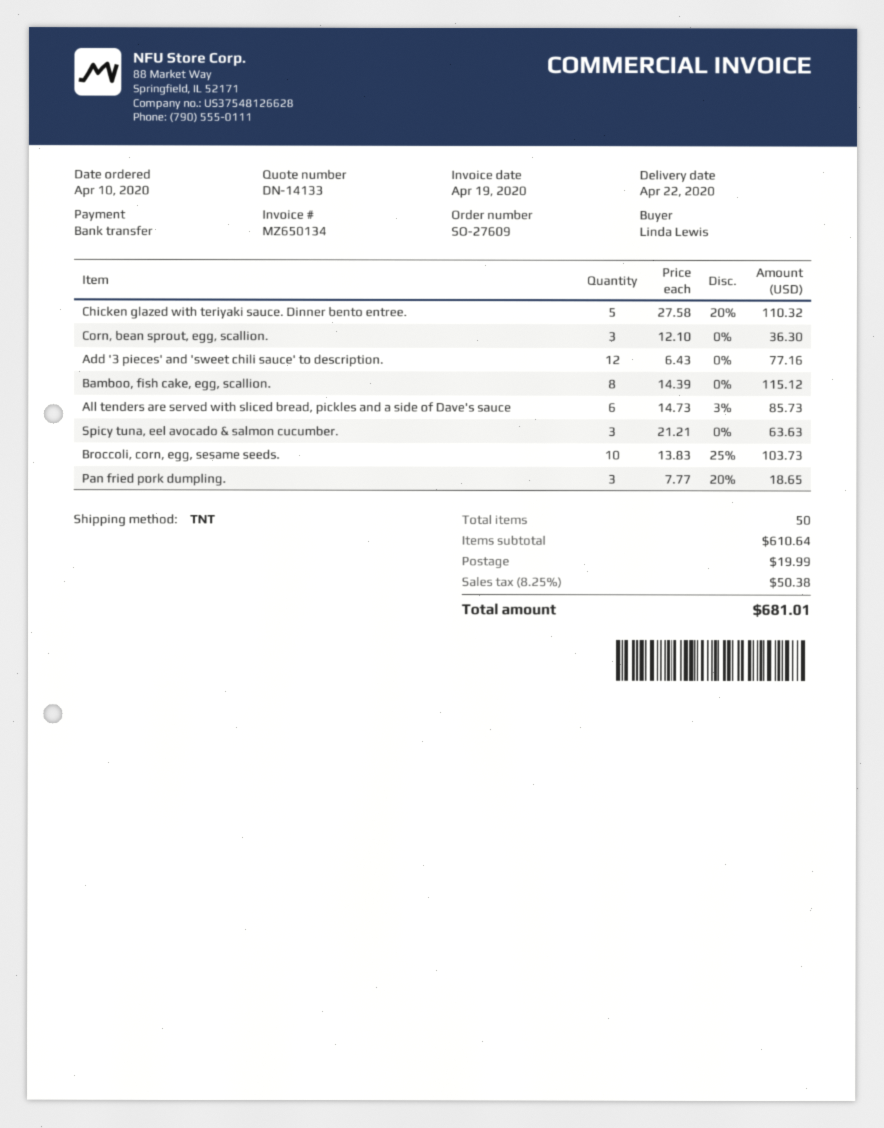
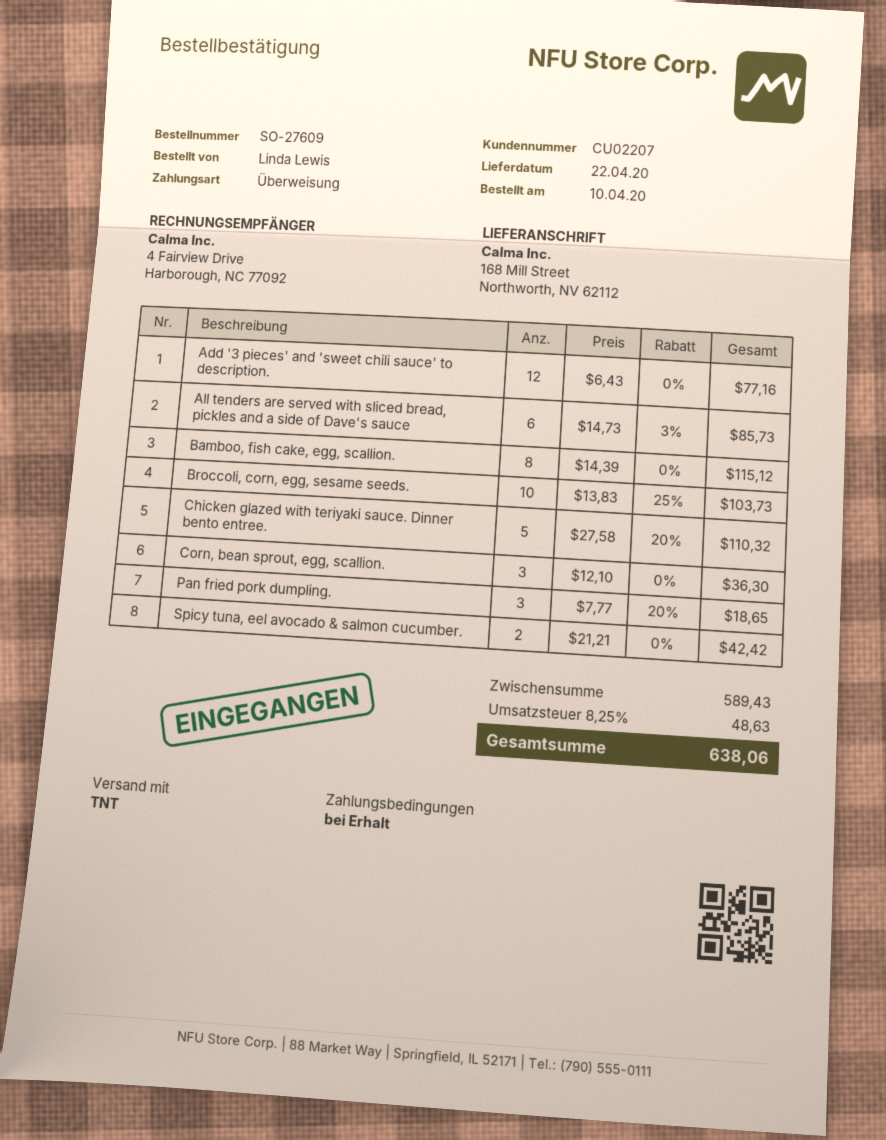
Spicy tuna, eel avocado & salmon cucumber.: 3 x 21.21 = 63.63 -> 2 x 21.21 = 42.42
subtotal: 610.64 -> 589.43
shipping: 19.99 -> none
tax: 8.25% = 50.38 -> 8.25% = 48.63
total: 681.01 -> 638.06

